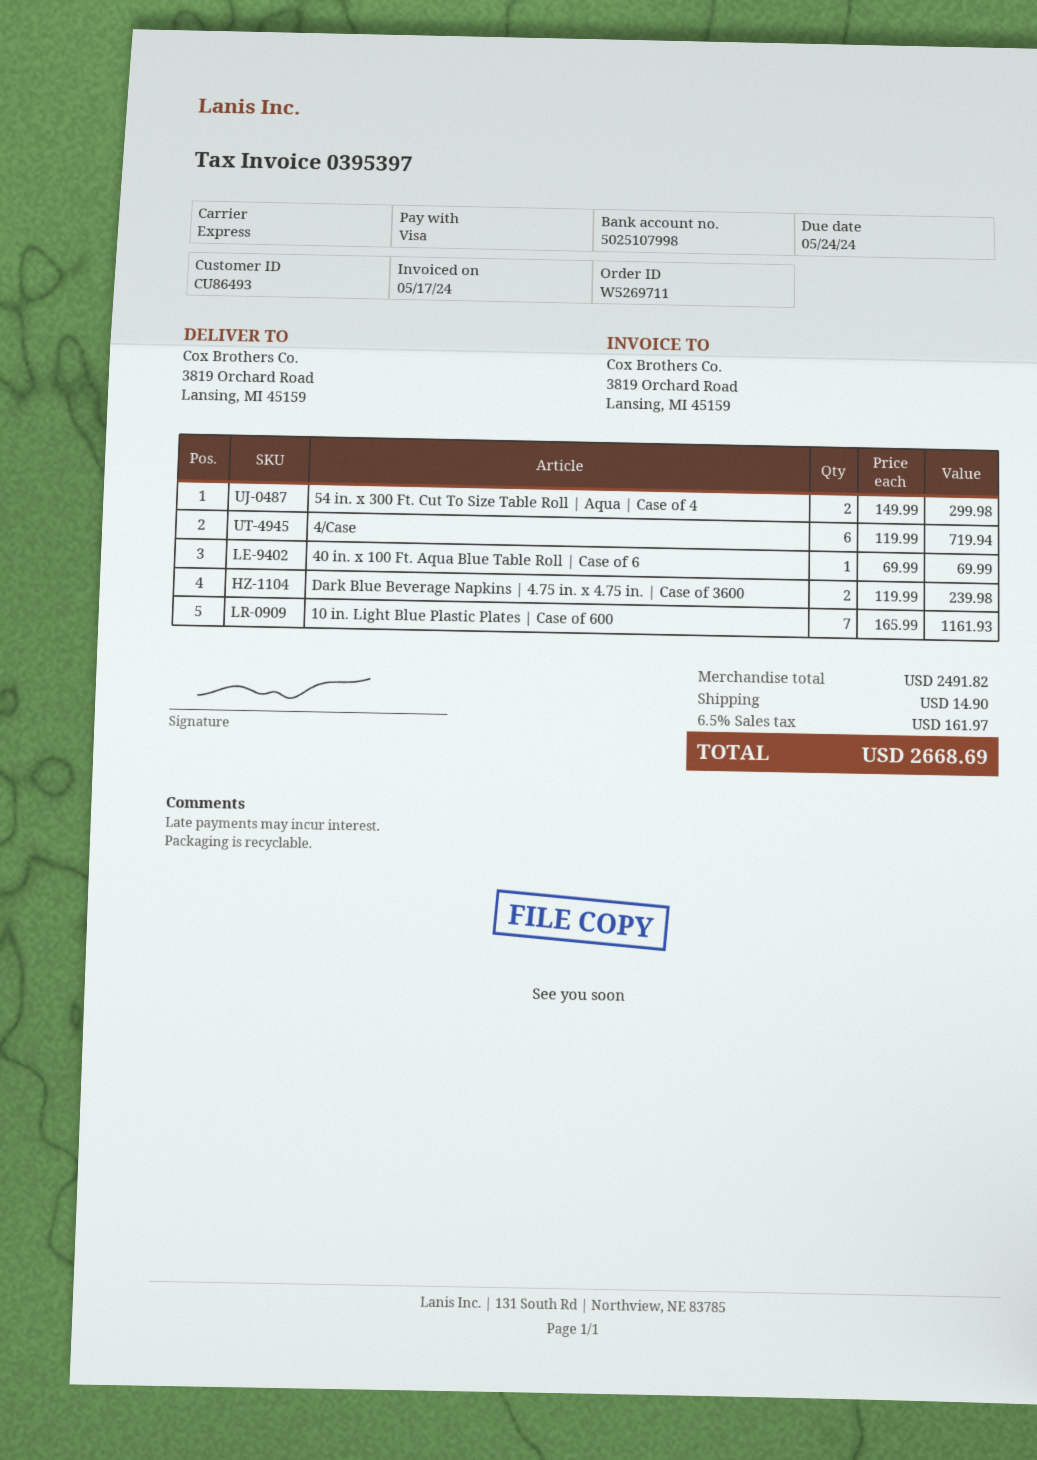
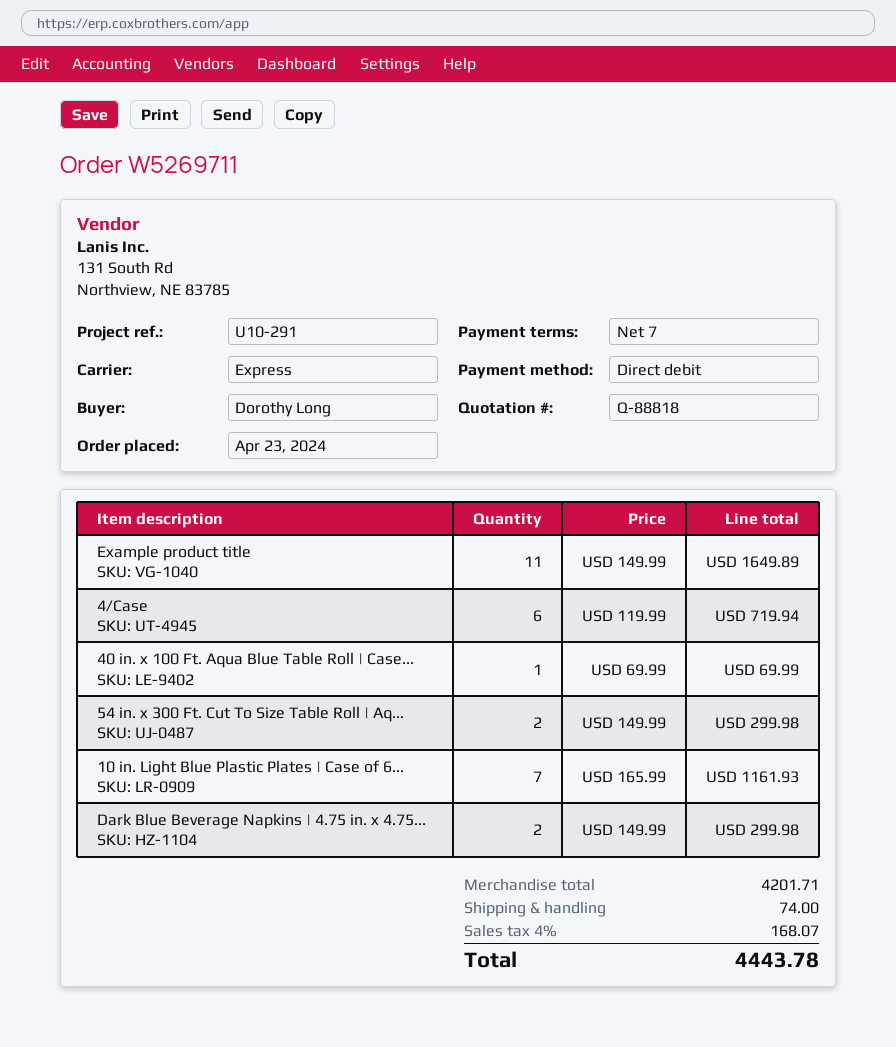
payment method: Visa -> direct debit
Dark Blue Beverage Napkins | 4.75 in. x 4.75 in. | Case of 3600: 2 x 119.99 = 239.98 -> 2 x 149.99 = 299.98
Example product title: none -> 11 x 149.99 = 1649.89
subtotal: 2491.82 -> 4201.71
shipping: 14.90 -> 74.00
tax: 6.5% = 161.97 -> 4% = 168.07
total: 2668.69 -> 4443.78

